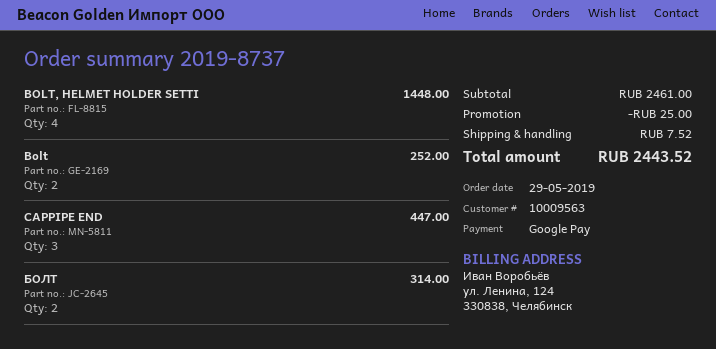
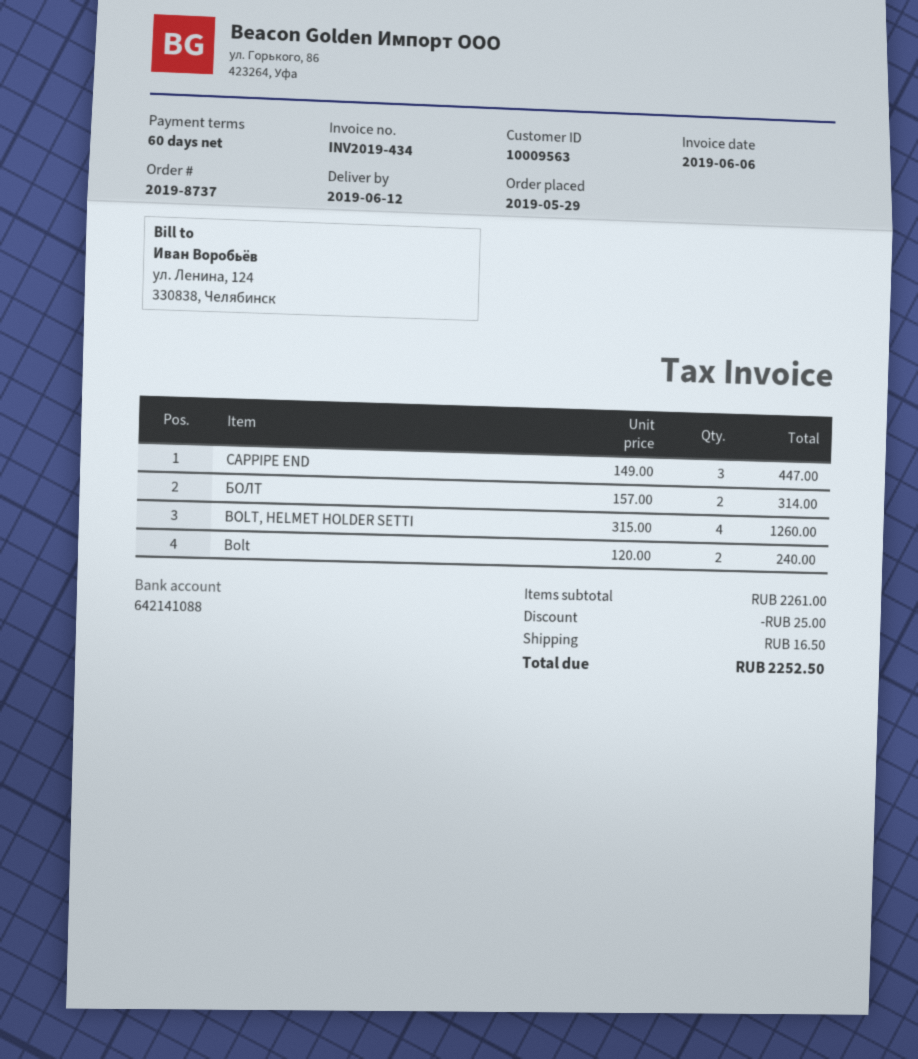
BOLT, HELMET HOLDER SETTI: 4 for 1448.00 -> 4 for 1260.00
Bolt: 2 for 252.00 -> 2 for 240.00
subtotal: 2461.00 -> 2261.00
shipping: 7.52 -> 16.50
total: 2443.52 -> 2252.50

